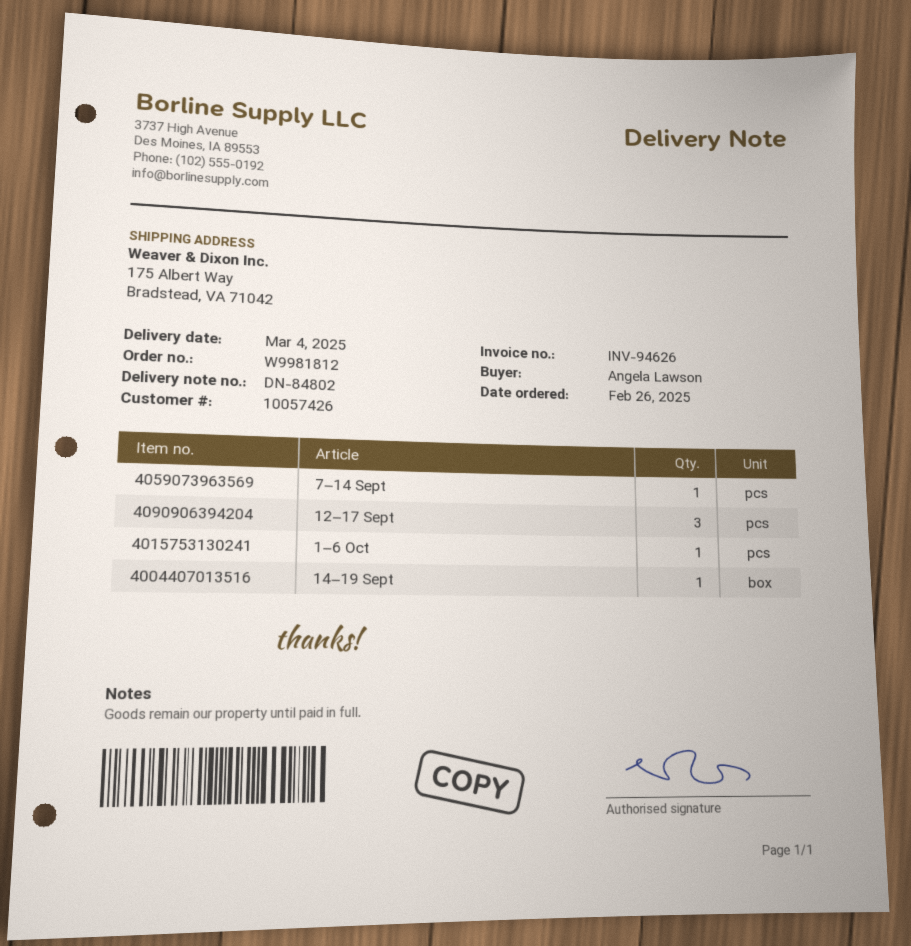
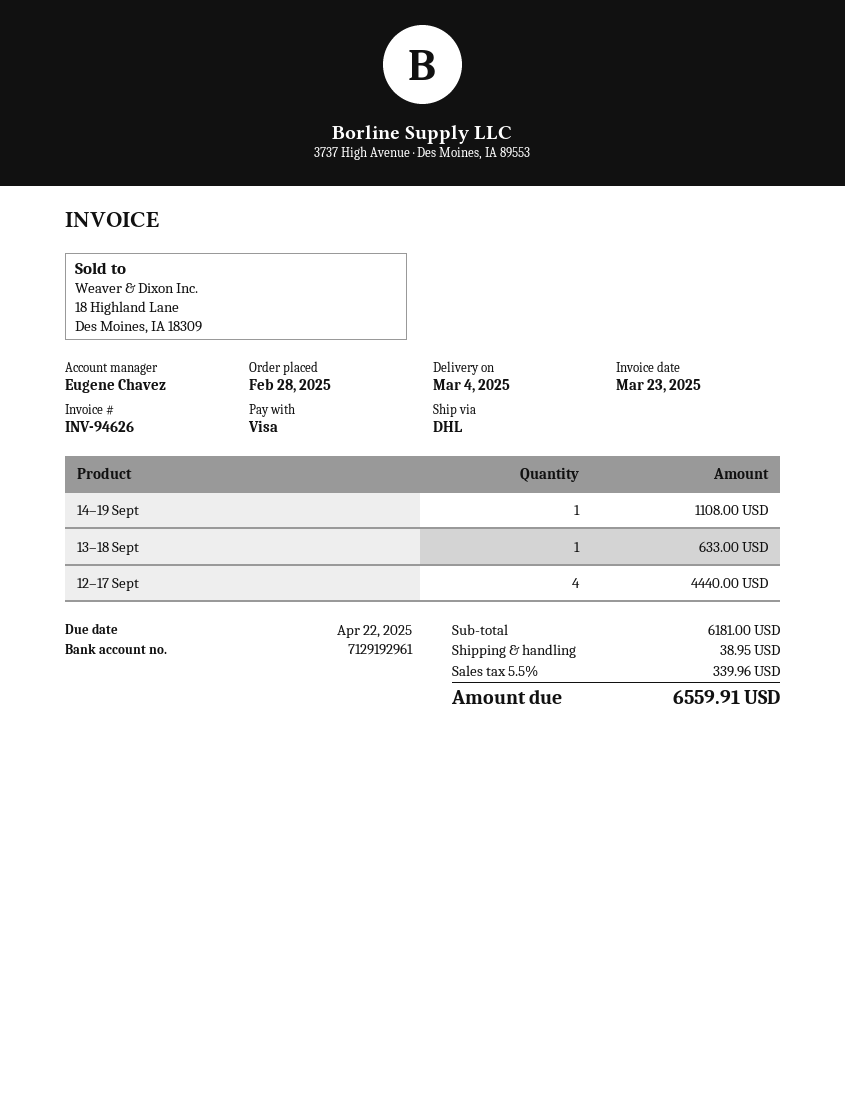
order date: 2025-02-26 -> 2025-02-28
7–14 Sept: 1 -> none
12–17 Sept: 3 -> 4
1–6 Oct: 1 -> none
13–18 Sept: none -> 1

